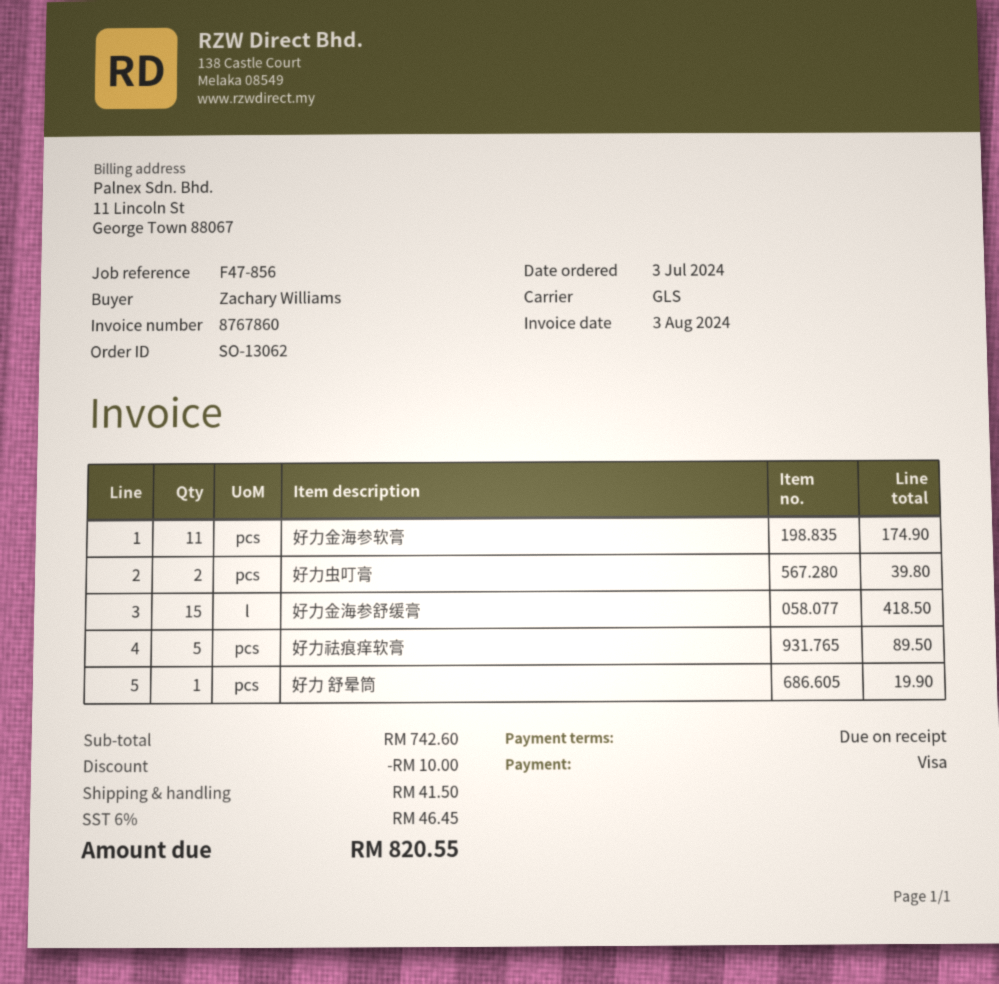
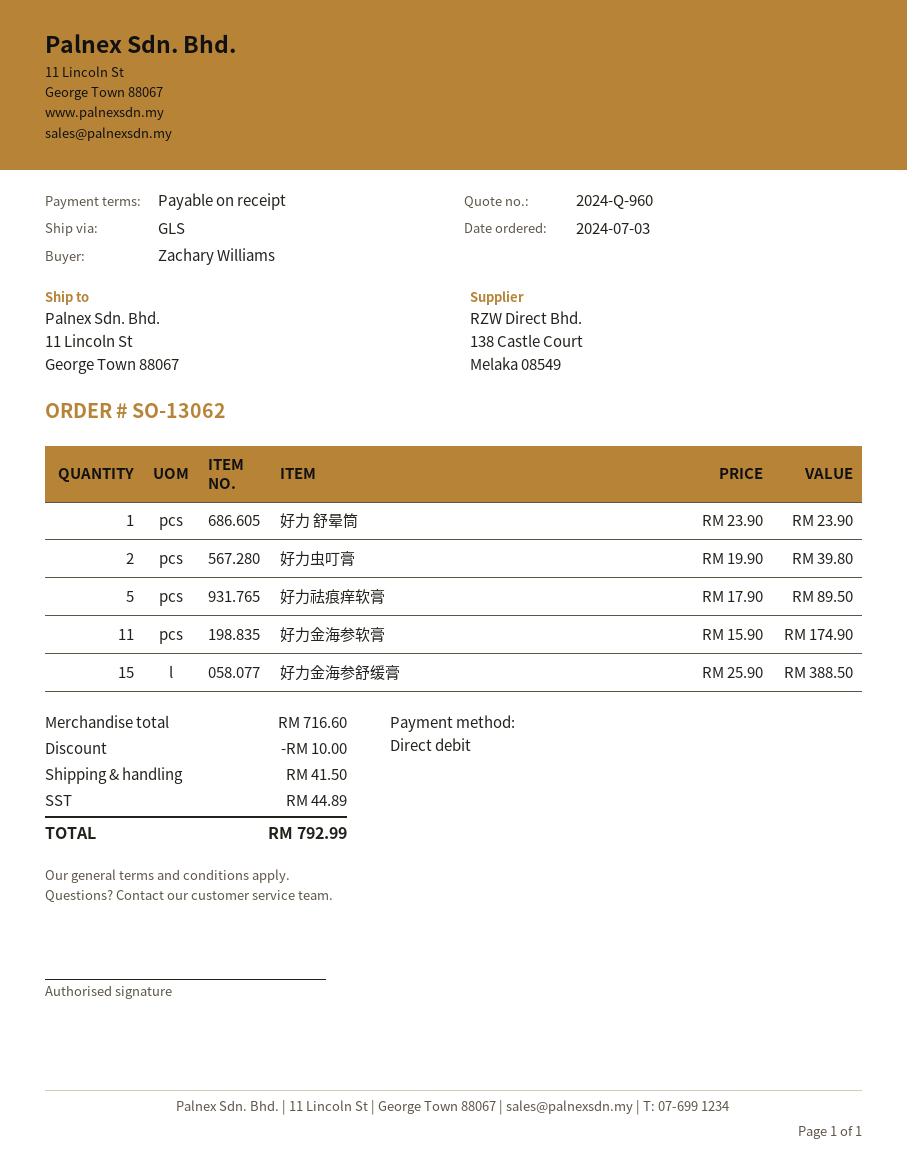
payment method: Visa -> direct debit
好力金海参舒缓膏: 15 for 418.50 -> 15 for 388.50
好力 舒晕筒: 1 for 19.90 -> 1 for 23.90
subtotal: 742.60 -> 716.60
tax: 46.45 -> 44.89
total: 820.55 -> 792.99

